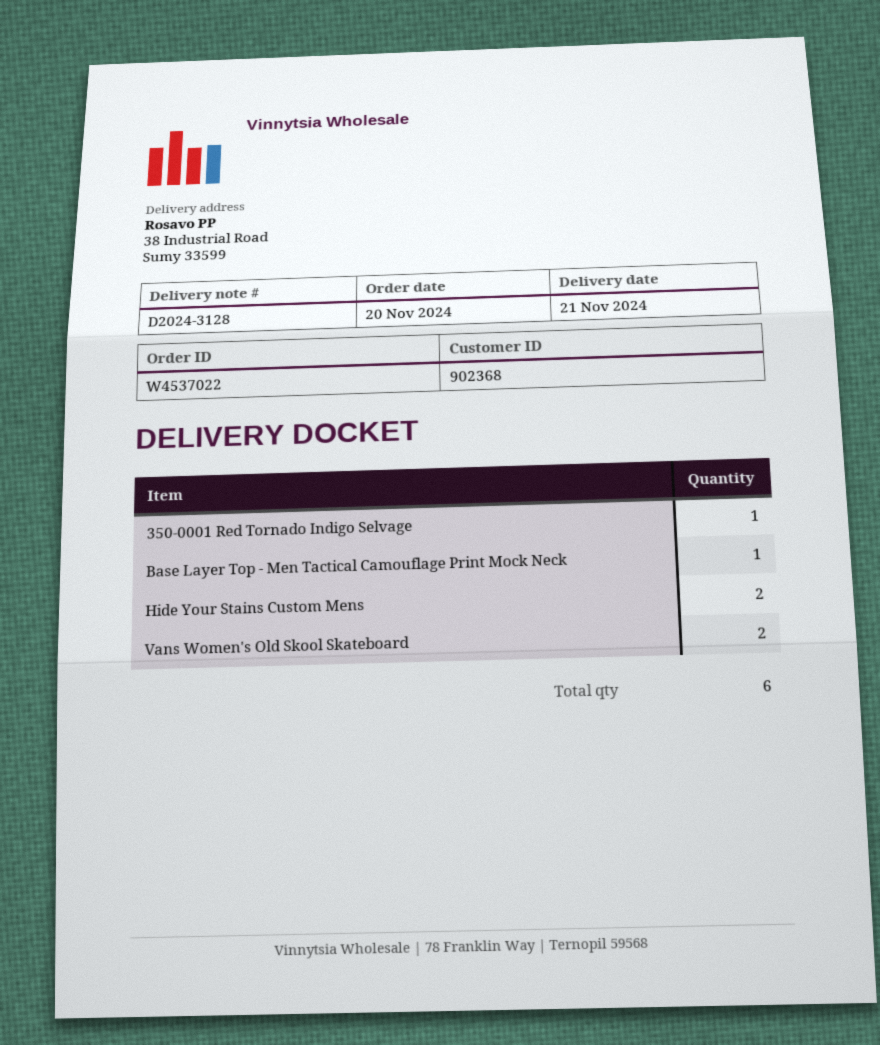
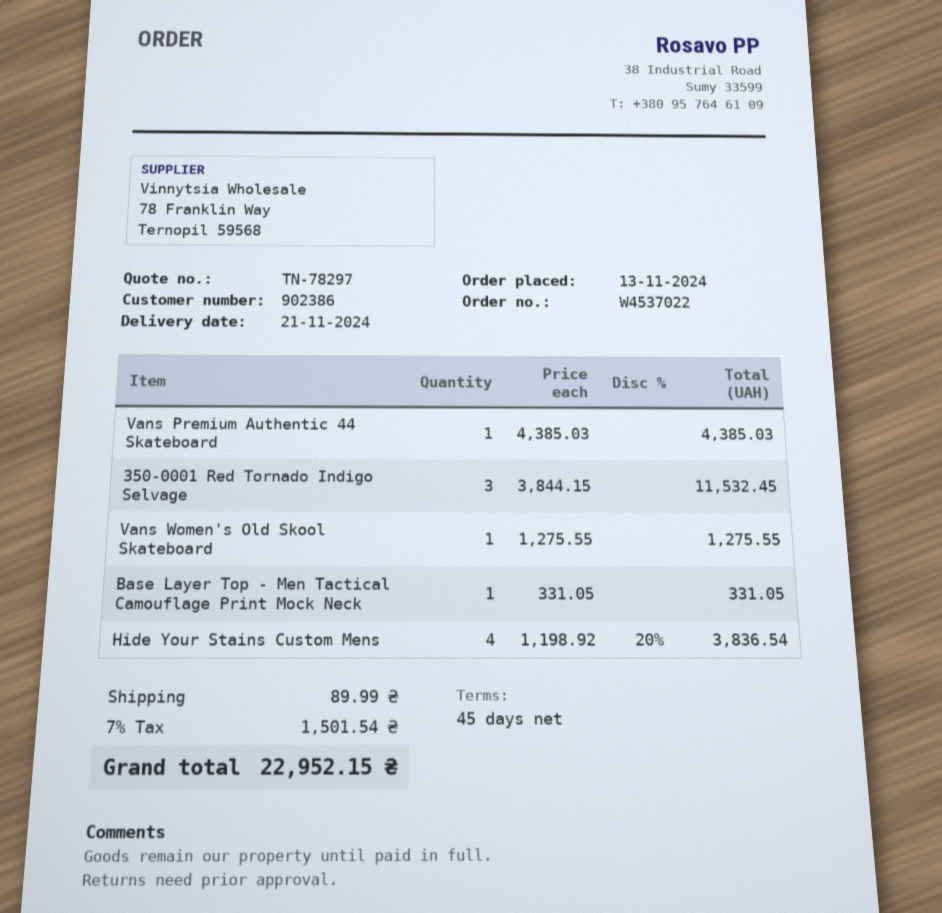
order date: 2024-11-20 -> 2024-11-13
customer number: 902368 -> 902386
350-0001 Red Tornado Indigo Selvage: 1 -> 3
Hide Your Stains Custom Mens: 2 -> 4
Vans Women's Old Skool Skateboard: 2 -> 1
Vans Premium Authentic 44 Skateboard: none -> 1

